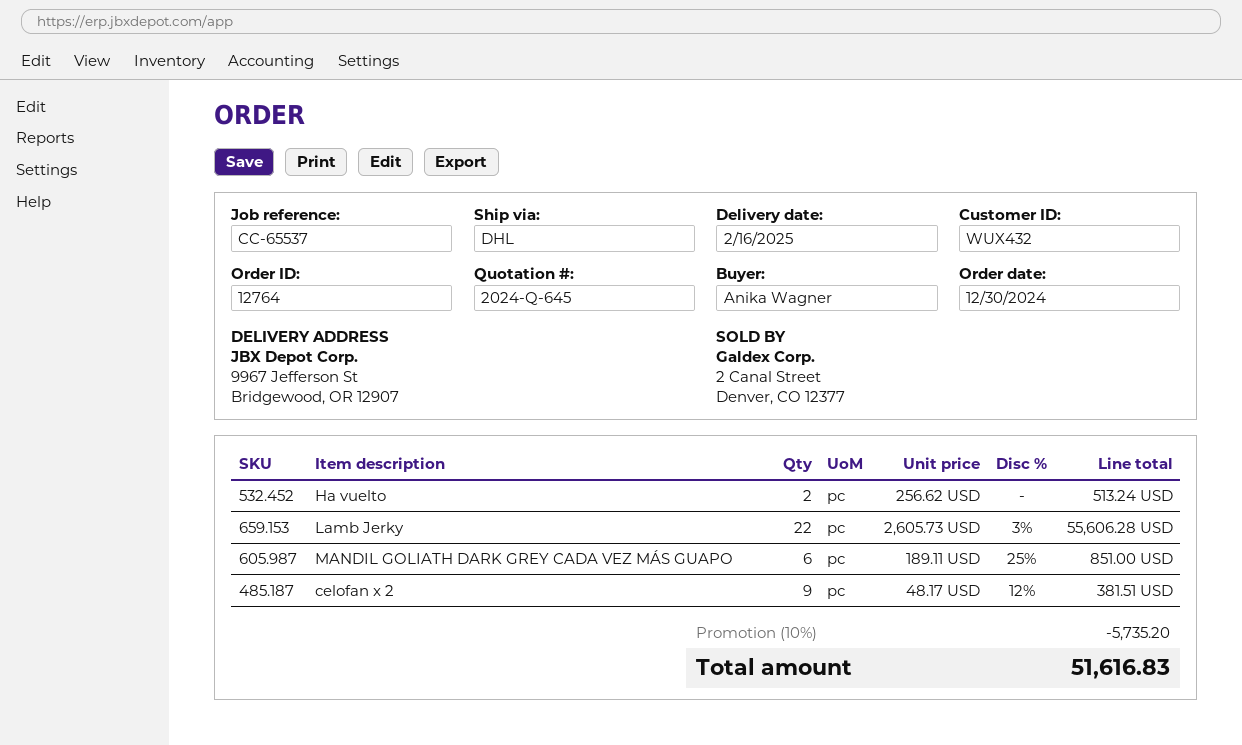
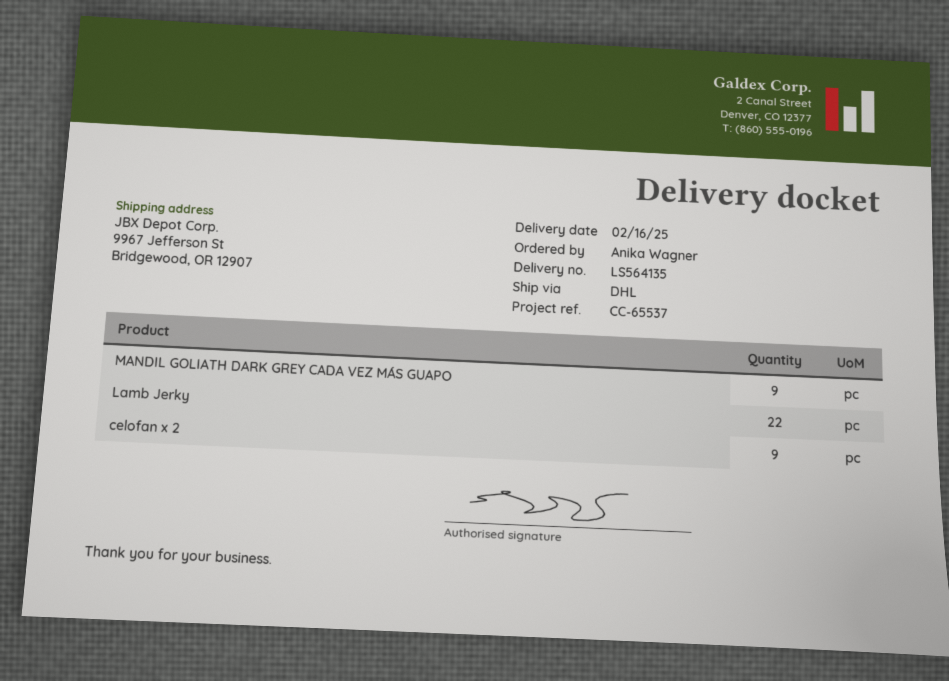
Ha vuelto: 2 -> none
MANDIL GOLIATH DARK GREY CADA VEZ MÁS GUAPO: 6 -> 9

